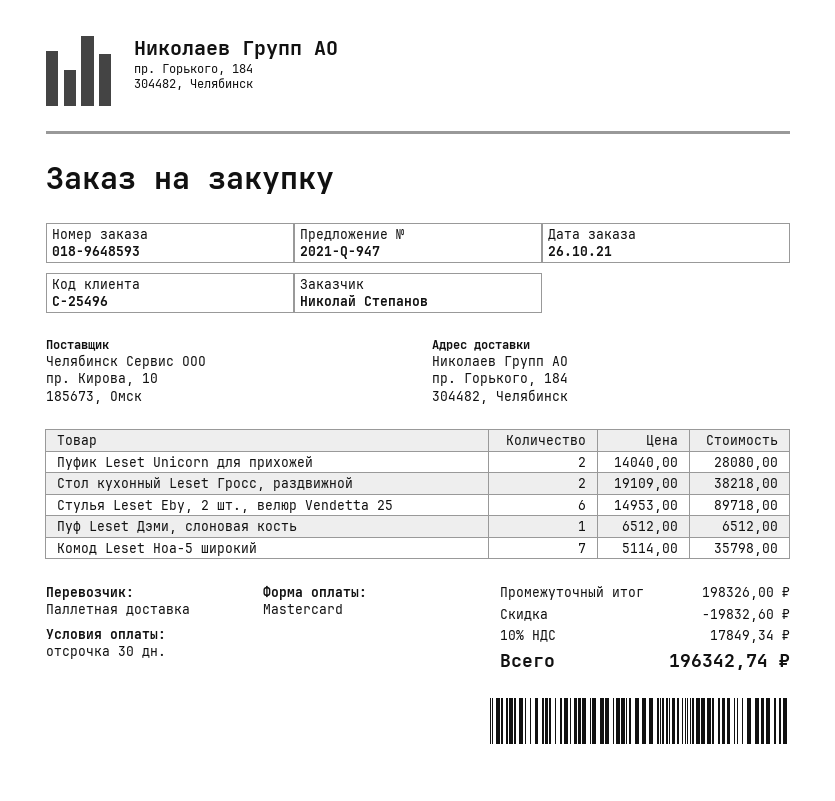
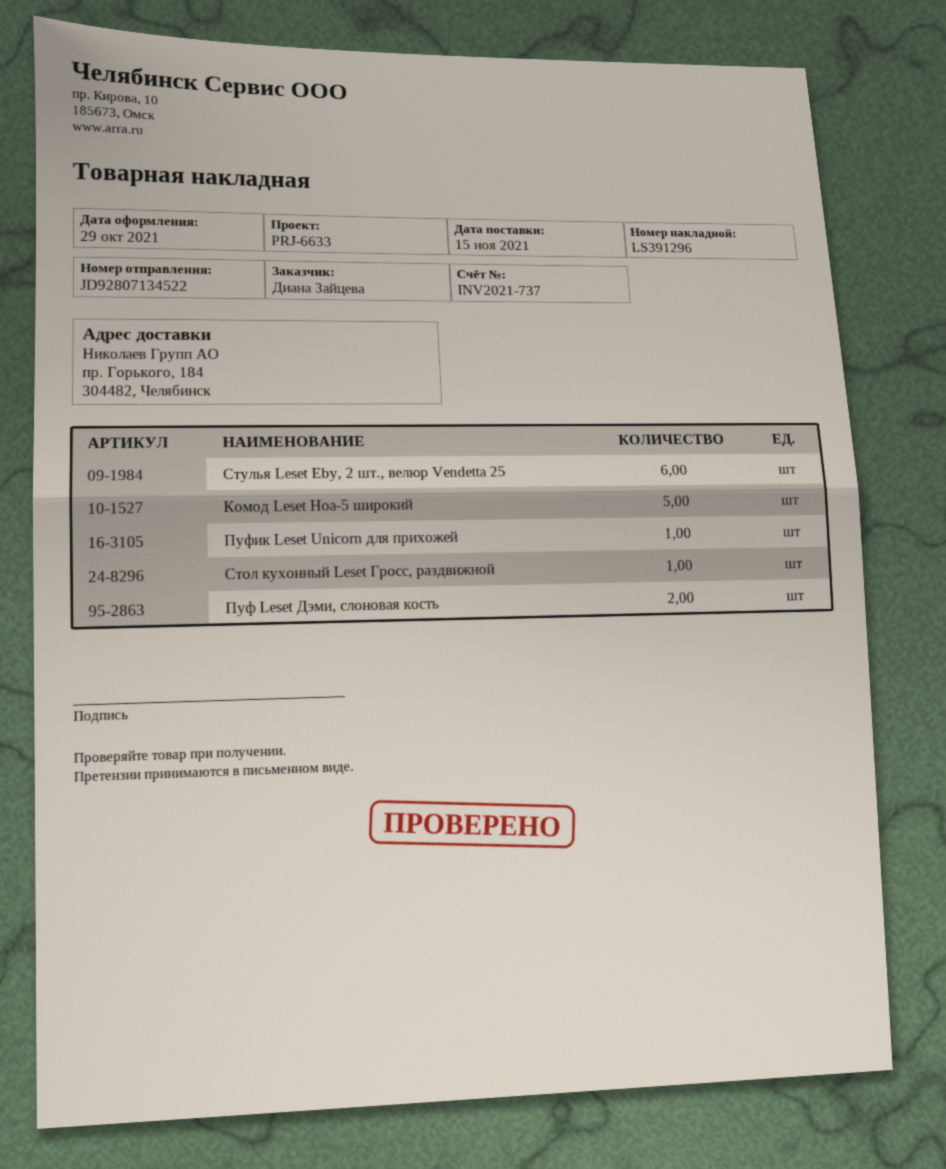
order date: 2021-10-26 -> 2021-10-29
ordered by: Николай Степанов -> Диана Зайцева
Пуфик Leset Unicorn для прихожей: 2 -> 1
Стол кухонный Leset Гросс, раздвижной: 2 -> 1
Пуф Leset Дэми, слоновая кость: 1 -> 2
Комод Leset Ноа-5 широкий: 7 -> 5

